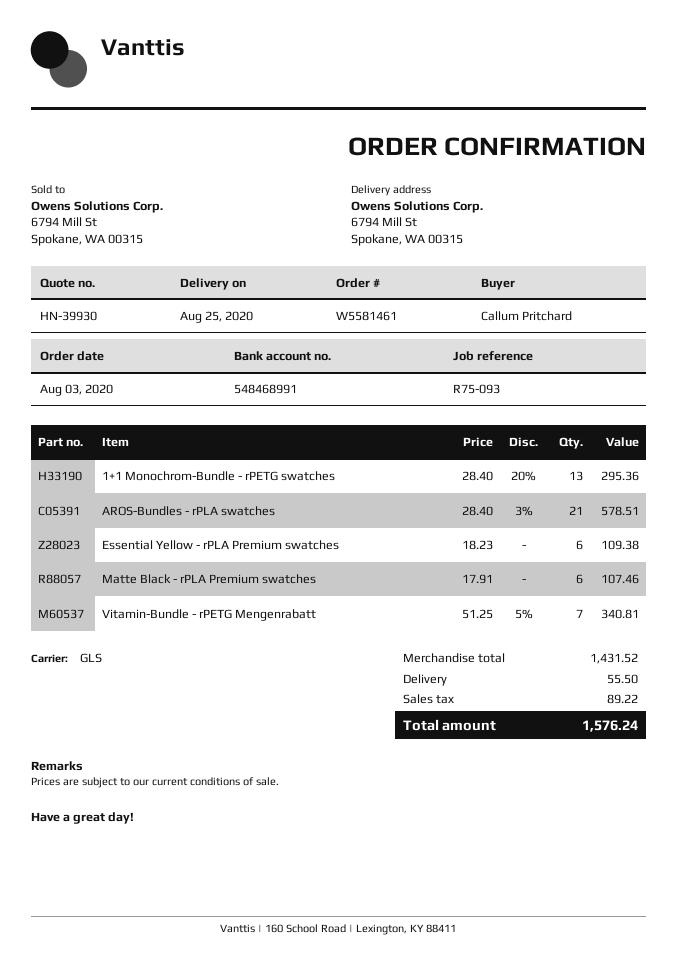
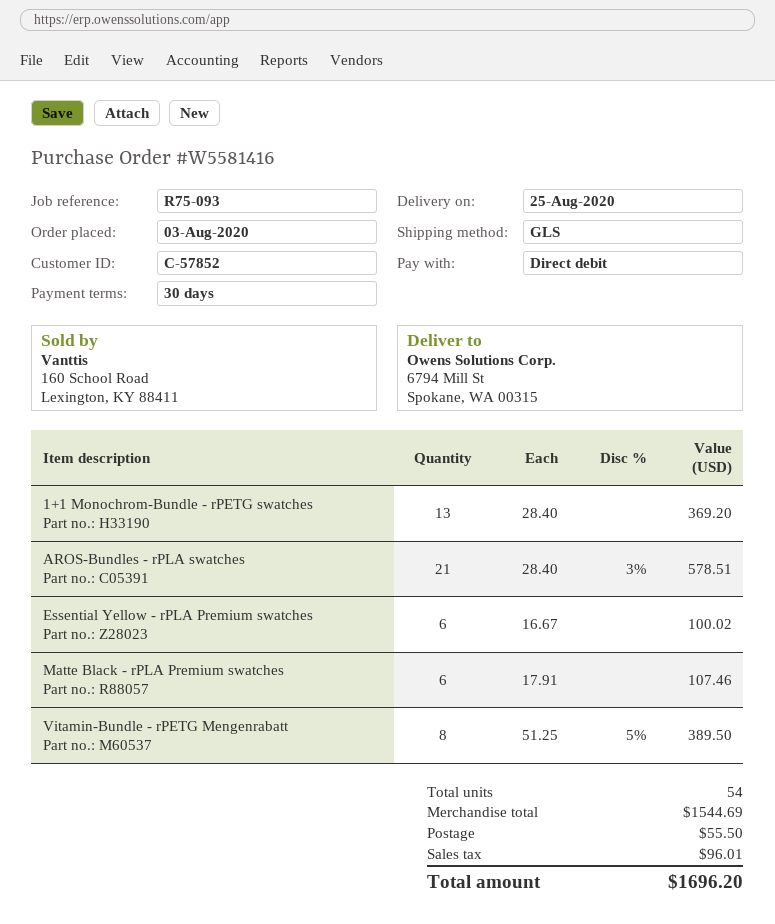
order number: W5581461 -> W5581416
1+1 Monochrom-Bundle - rPETG swatches: 13 x 28.40 - 20% = 295.36 -> 13 x 28.40 = 369.20
Essential Yellow - rPLA Premium swatches: 6 x 18.23 = 109.38 -> 6 x 16.67 = 100.02
Vitamin-Bundle - rPETG Mengenrabatt: 7 x 51.25 - 5% = 340.81 -> 8 x 51.25 - 5% = 389.50
subtotal: 1431.52 -> 1544.69
tax: 89.22 -> 96.01
total: 1576.24 -> 1696.20

